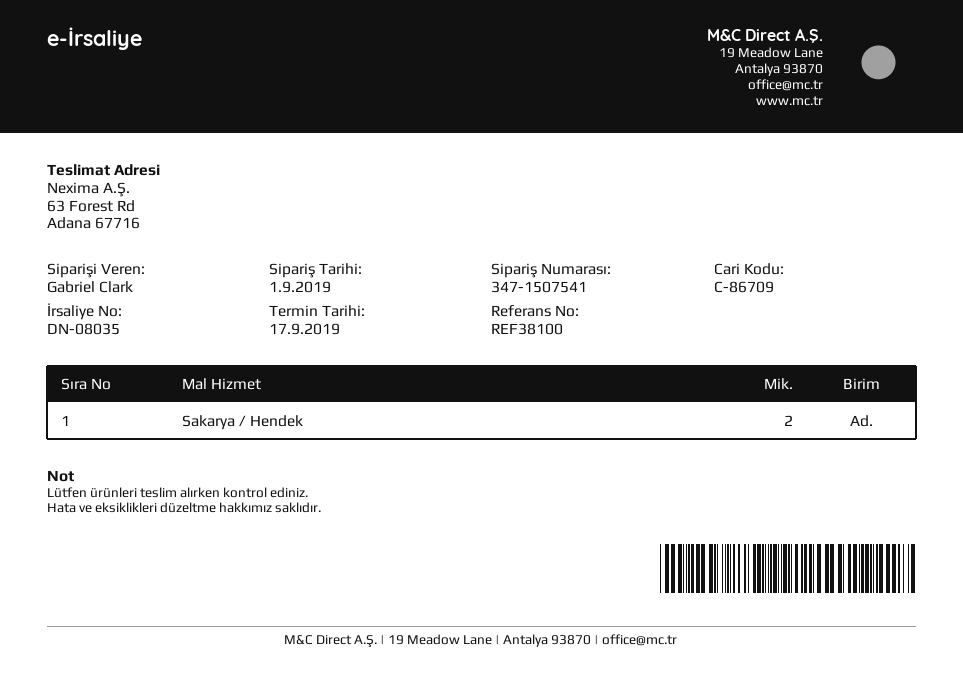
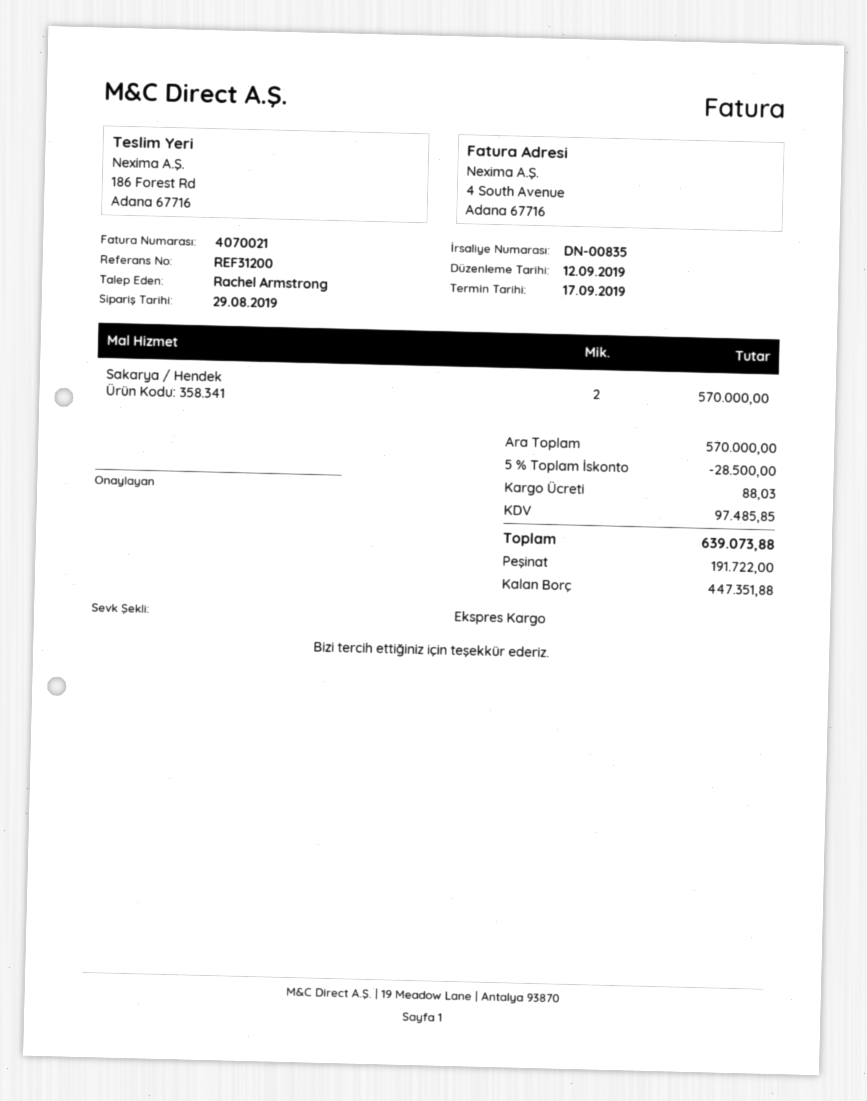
order date: 2019-09-01 -> 2019-08-29
delivery note number: DN-08035 -> DN-00835
reference: REF38100 -> REF31200
ordered by: Gabriel Clark -> Rachel Armstrong
ship to: 63 Forest Rd, Adana 67716 -> 186 Forest Rd, Adana 67716

